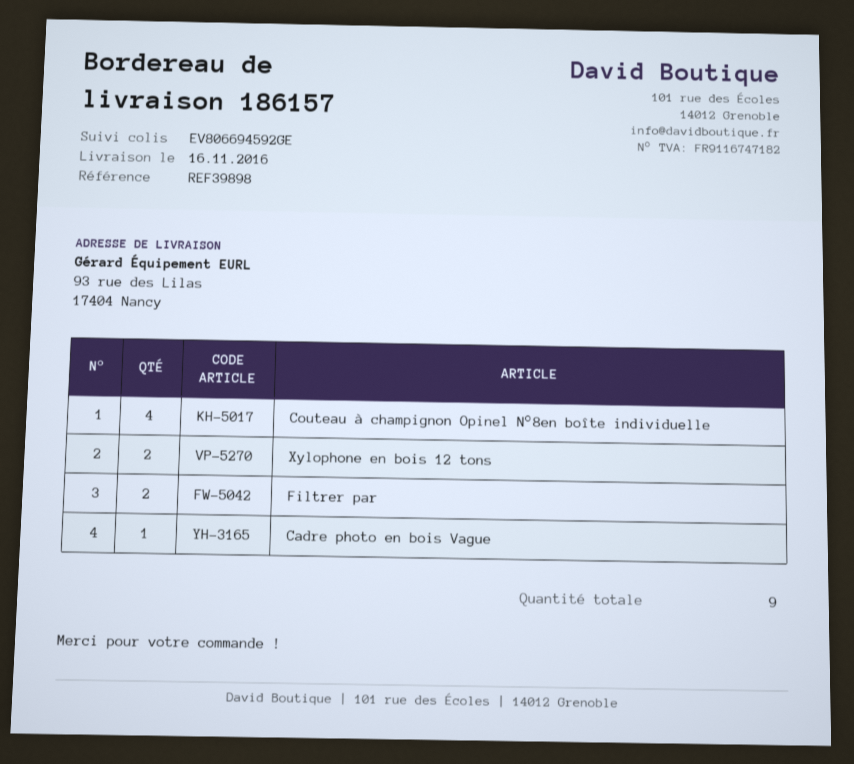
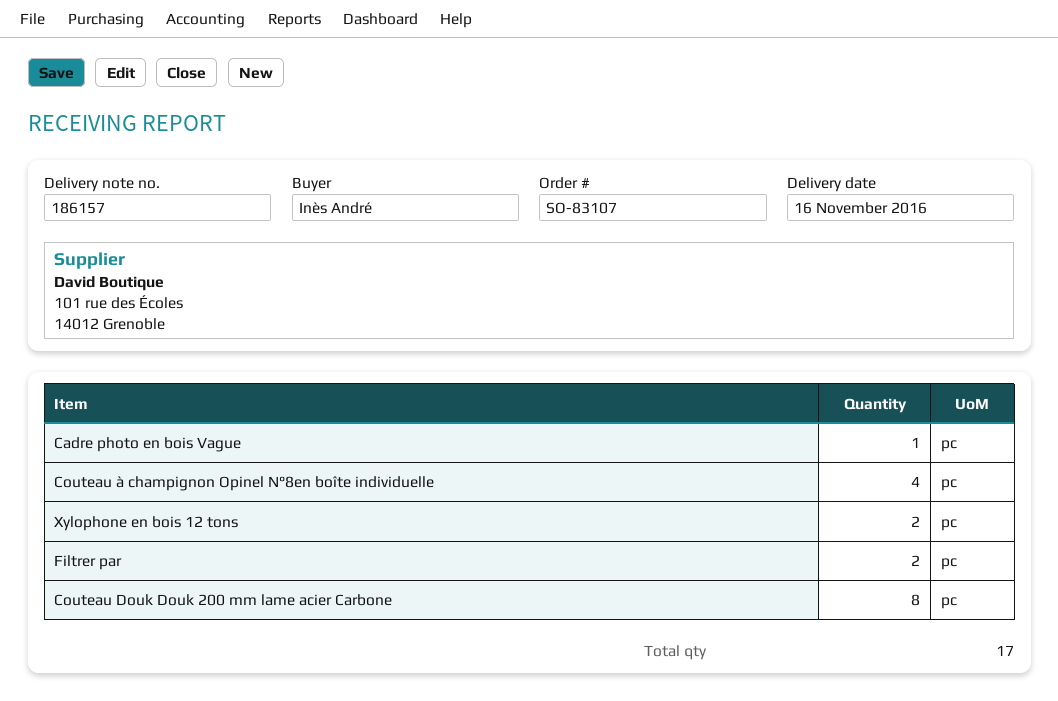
Couteau Douk Douk 200 mm lame acier Carbone: none -> 8
total quantity: 9 -> 17

